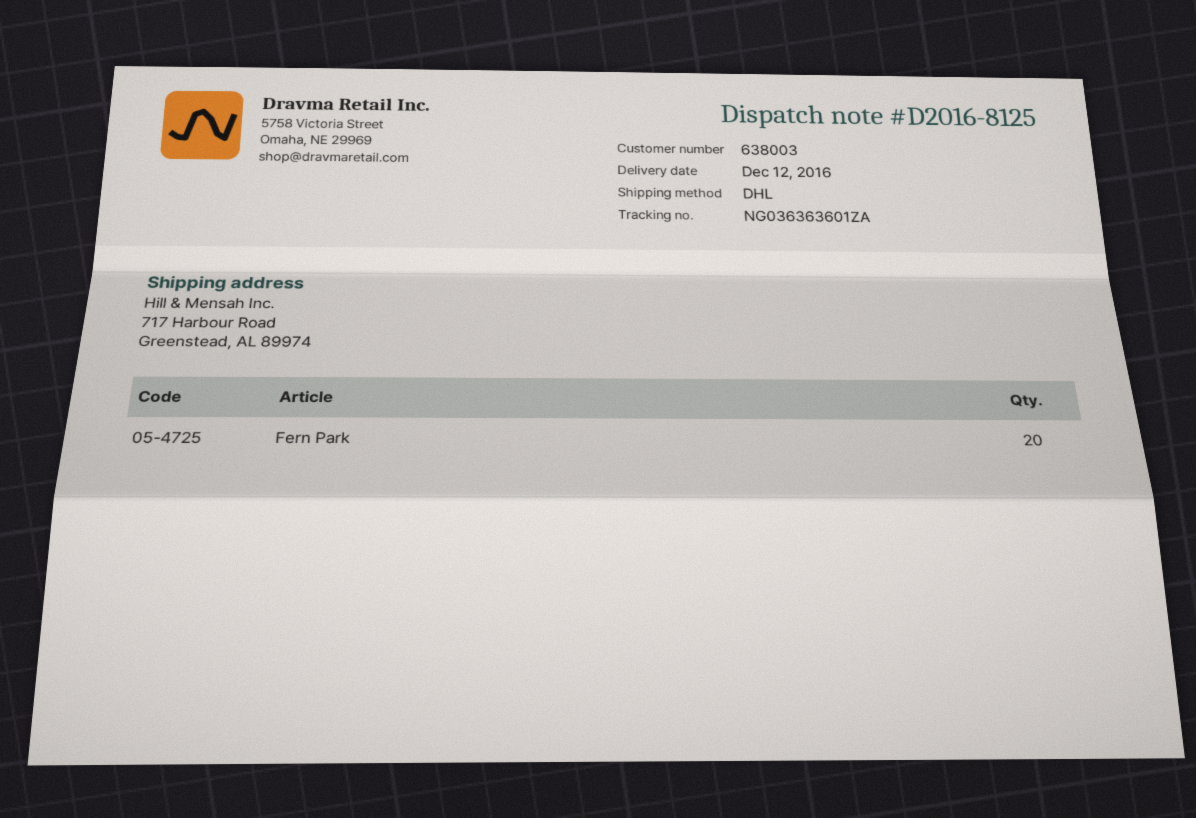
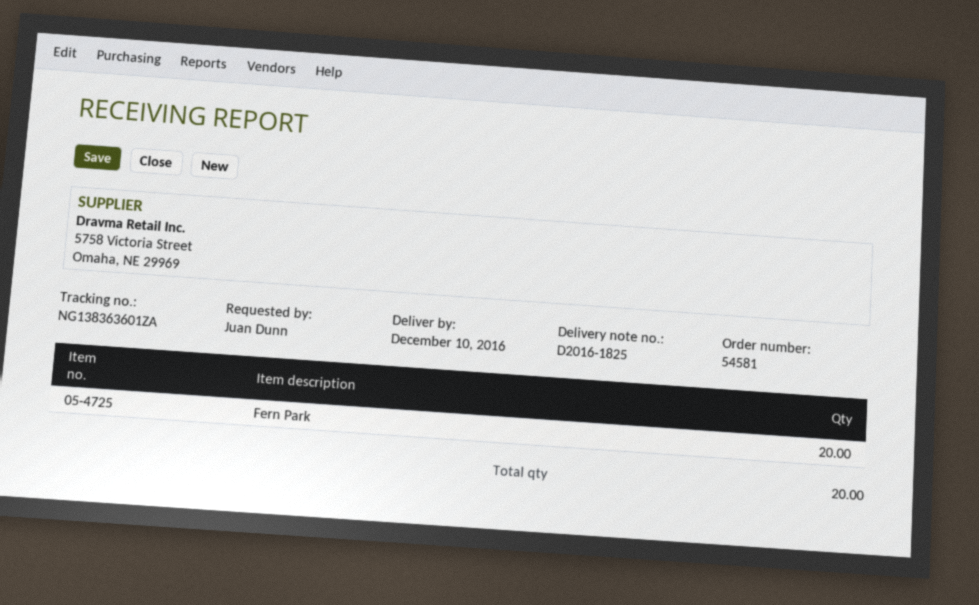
delivery note number: D2016-8125 -> D2016-1825
delivery date: 2016-12-12 -> 2016-12-10
tracking number: NG036363601ZA -> NG138363601ZA

